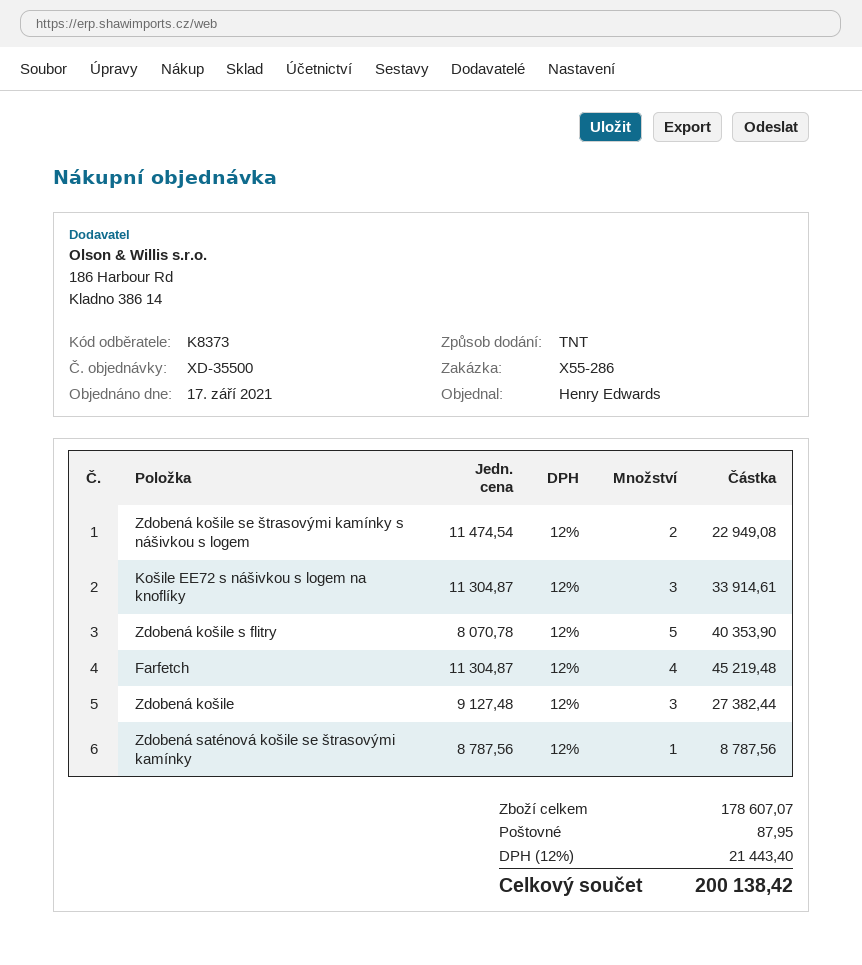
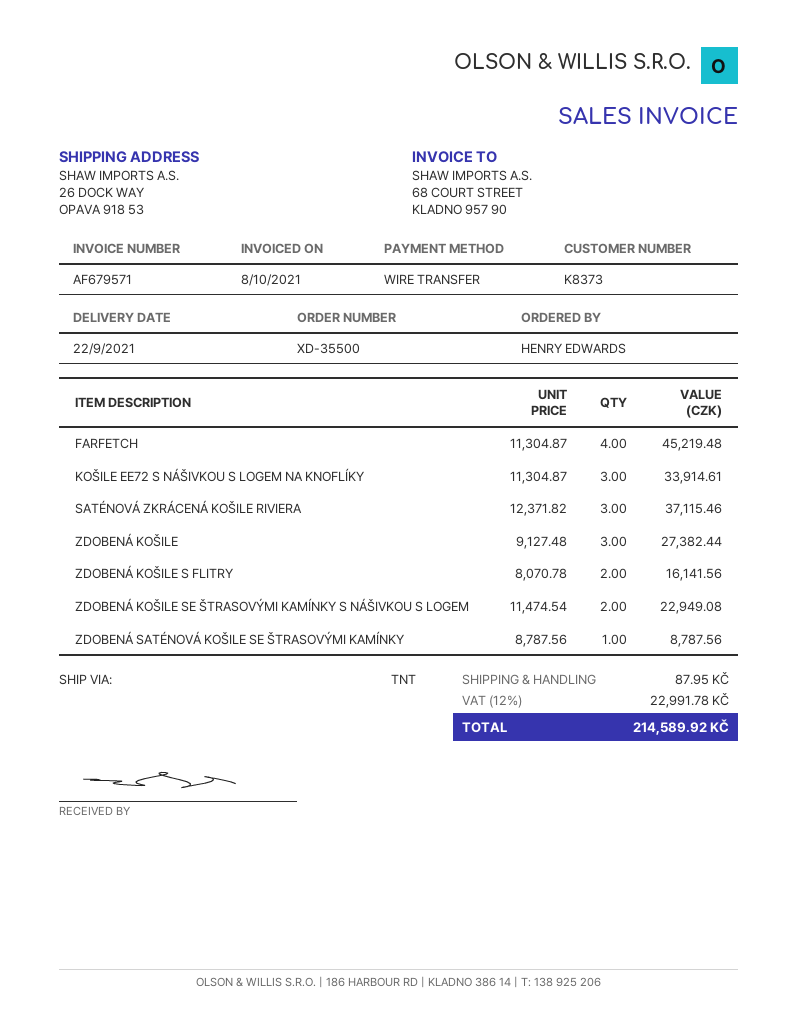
Zdobená košile s flitry: 5 x 8070.78 = 40353.90 -> 2 x 8070.78 = 16141.56
SATÉNOVÁ ZKRÁCENÁ KOŠILE RIVIERA: none -> 3 x 12371.82 = 37115.46
tax: 12% = 21443.40 -> 12% = 22991.78
total: 200138.42 -> 214589.92

